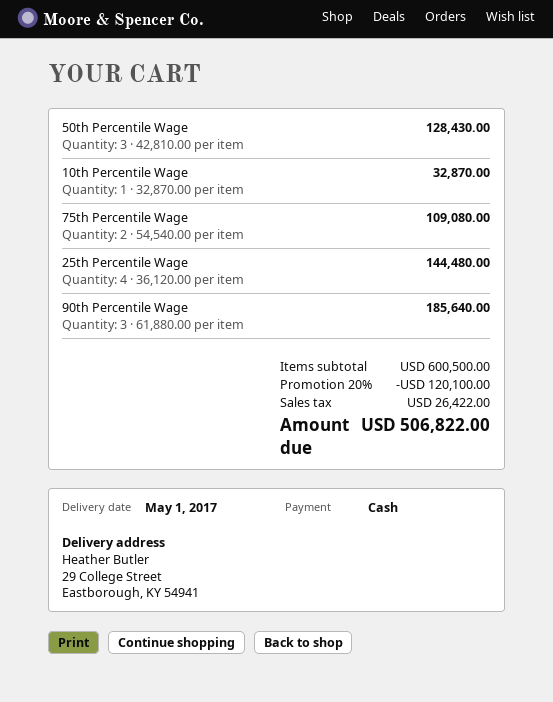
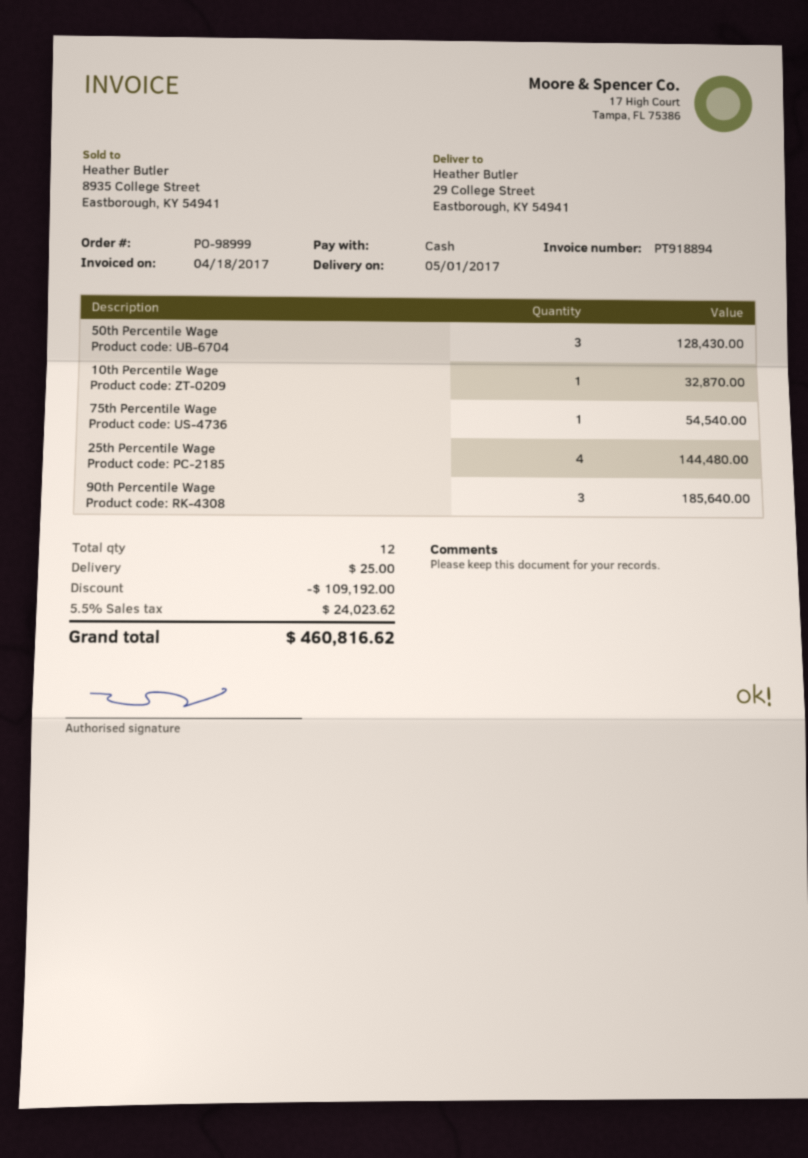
75th Percentile Wage: 2 for 109080.00 -> 1 for 54540.00
discount: 120100.00 -> 109192.00
shipping: none -> 25.00
tax: 26422.00 -> 24023.62
total: 506822.00 -> 460816.62

